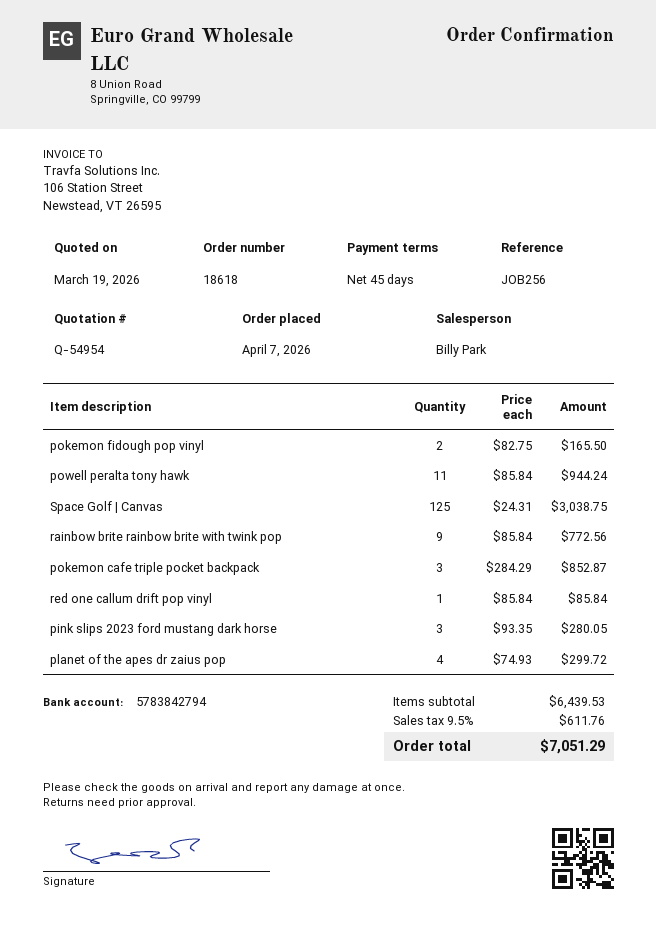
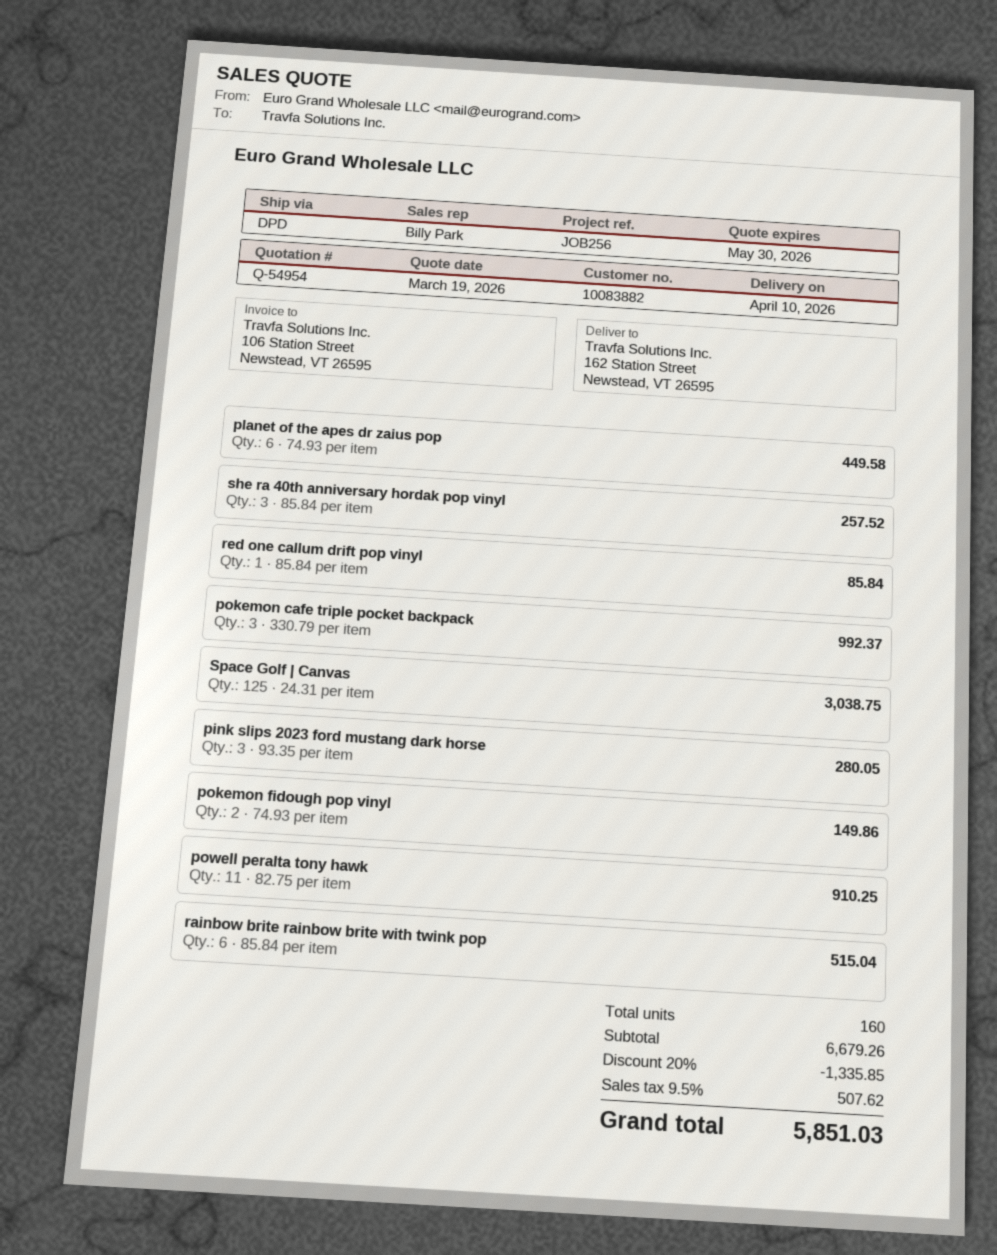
pokemon fidough pop vinyl: 2 x 82.75 = 165.50 -> 2 x 74.93 = 149.86
powell peralta tony hawk: 11 x 85.84 = 944.24 -> 11 x 82.75 = 910.25
rainbow brite rainbow brite with twink pop: 9 x 85.84 = 772.56 -> 6 x 85.84 = 515.04
pokemon cafe triple pocket backpack: 3 x 284.29 = 852.87 -> 3 x 330.79 = 992.37
planet of the apes dr zaius pop: 4 x 74.93 = 299.72 -> 6 x 74.93 = 449.58
she ra 40th anniversary hordak pop vinyl: none -> 3 x 85.84 = 257.52
subtotal: 6439.53 -> 6679.26
discount: none -> 20% = 1335.85
tax: 9.5% = 611.76 -> 9.5% = 507.62
total: 7051.29 -> 5851.03

